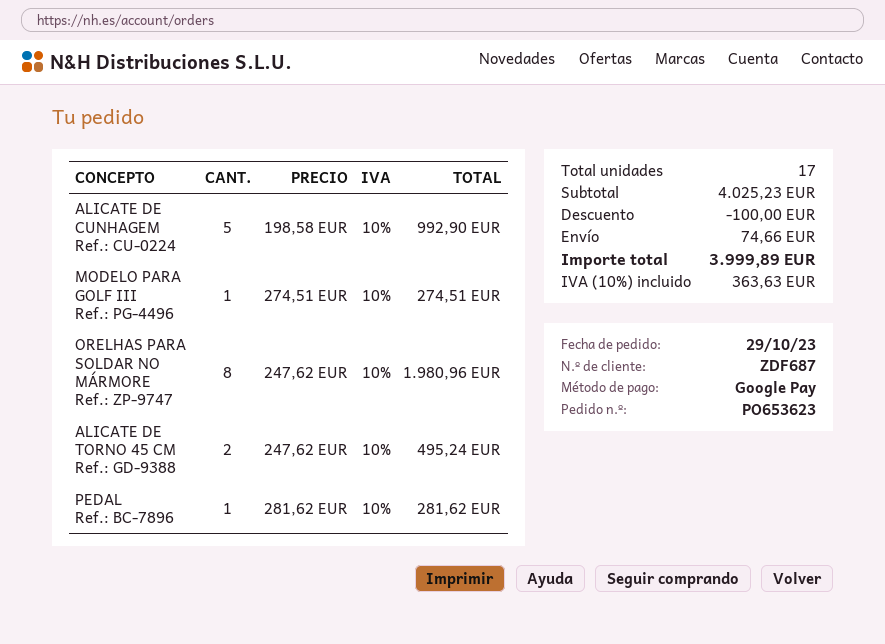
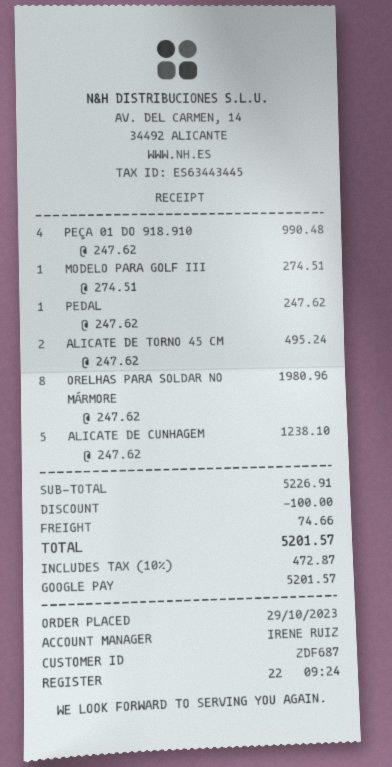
ALICATE DE CUNHAGEM: 5 x 198.58 = 992.90 -> 5 x 247.62 = 1238.10
PEDAL: 1 x 281.62 = 281.62 -> 1 x 247.62 = 247.62
PEÇA 01 DO 918.910: none -> 4 x 247.62 = 990.48
subtotal: 4025.23 -> 5226.91
tax: 10% = 363.63 -> 10% = 472.87
total: 3999.89 -> 5201.57

